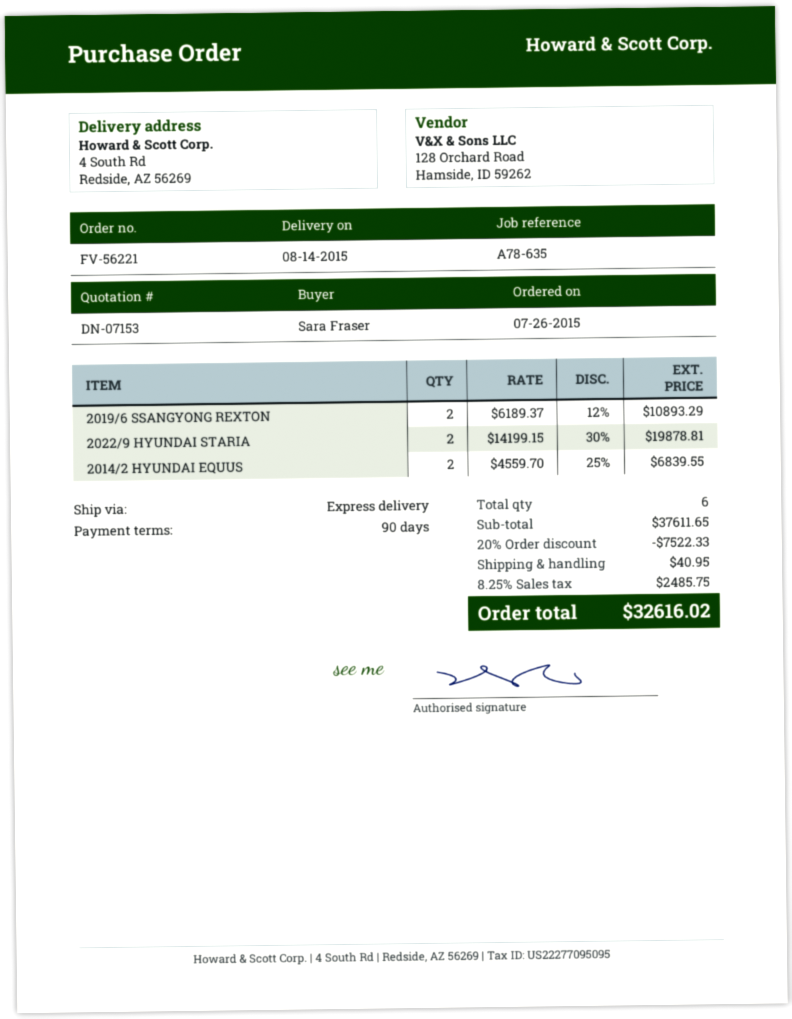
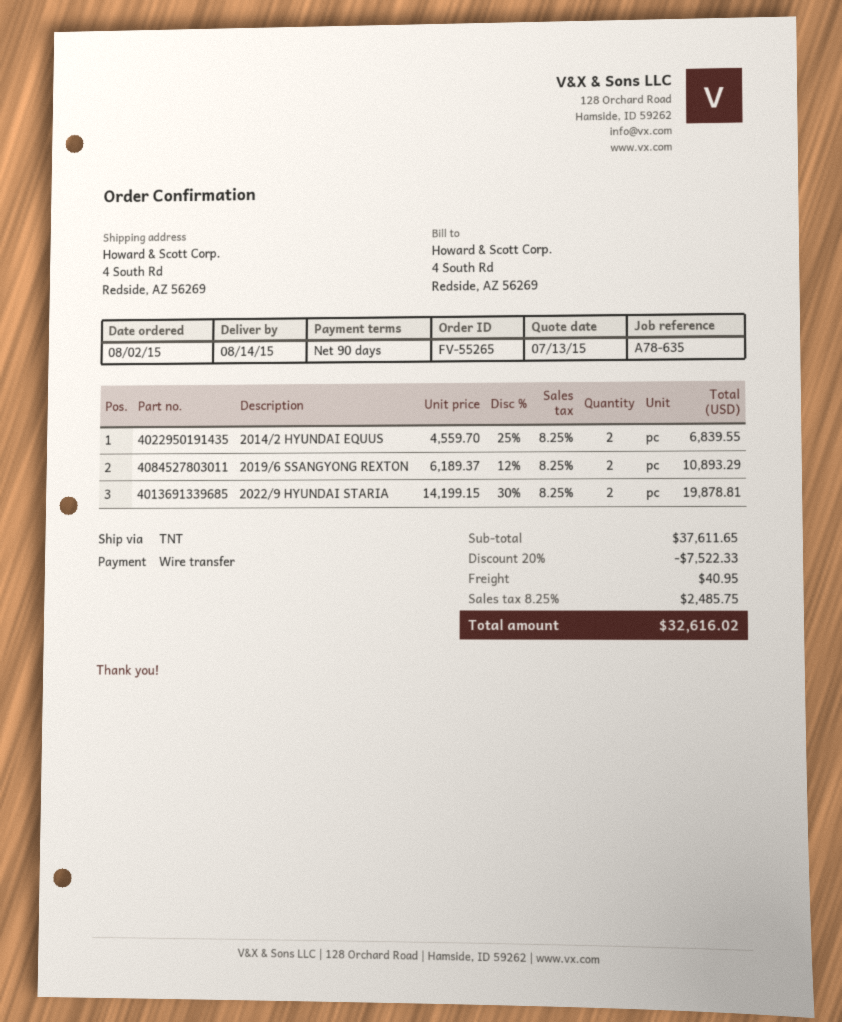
order number: FV-56221 -> FV-55265
order date: 2015-07-26 -> 2015-08-02
shipping method: express -> TNT

